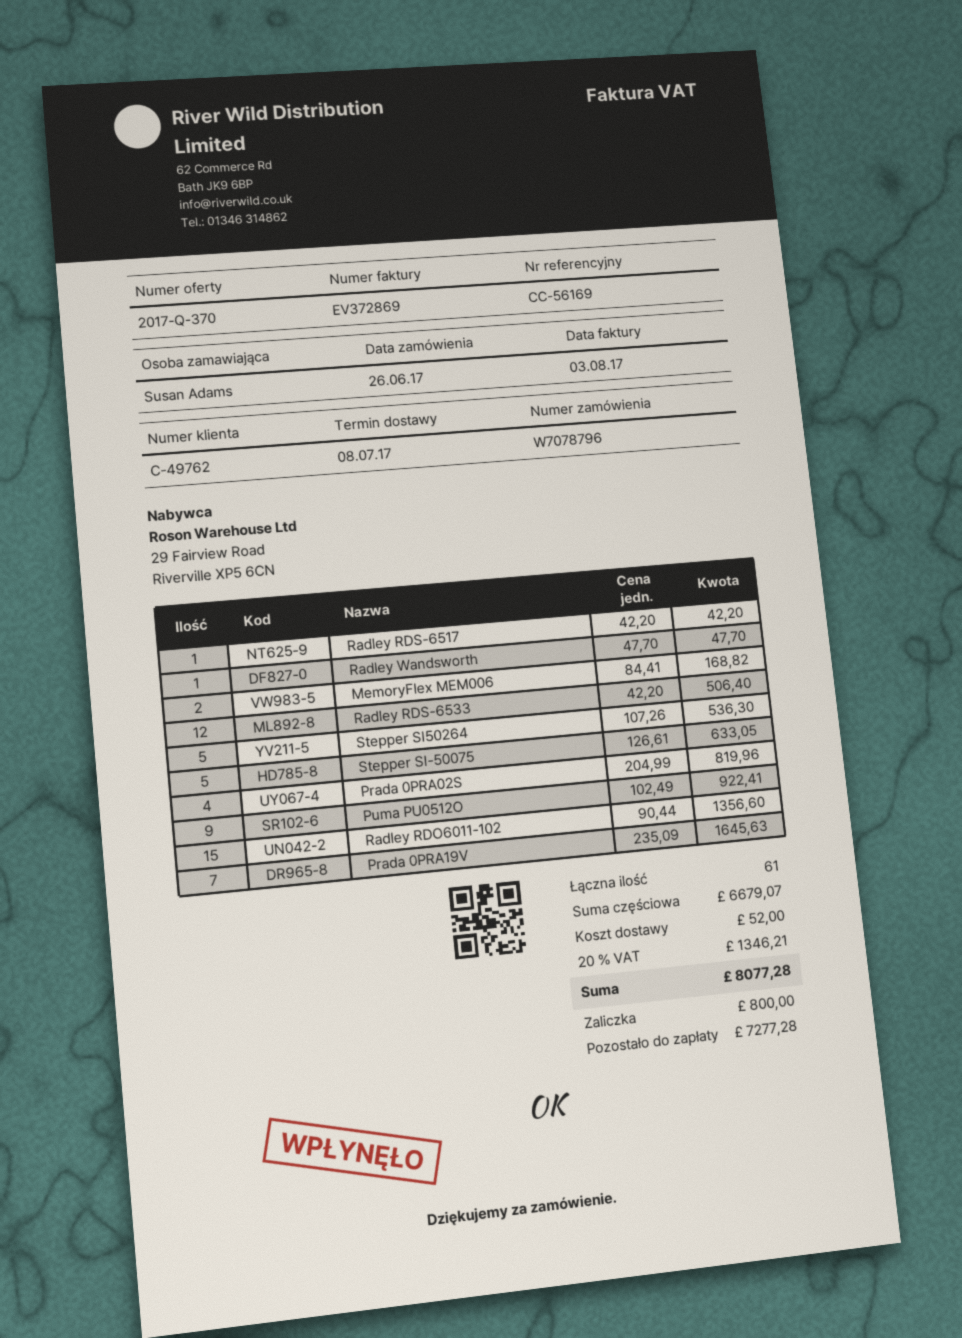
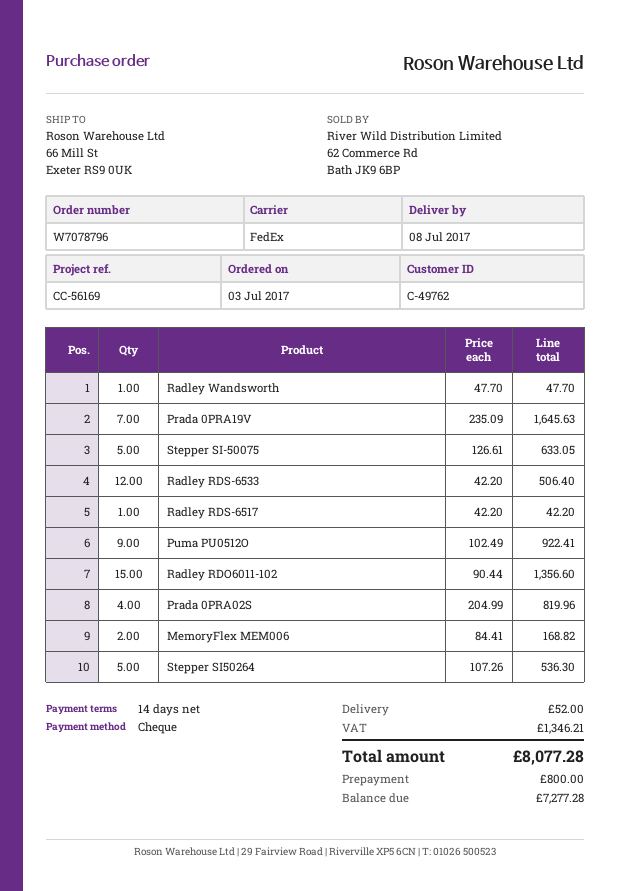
order date: 2017-06-26 -> 2017-07-03

